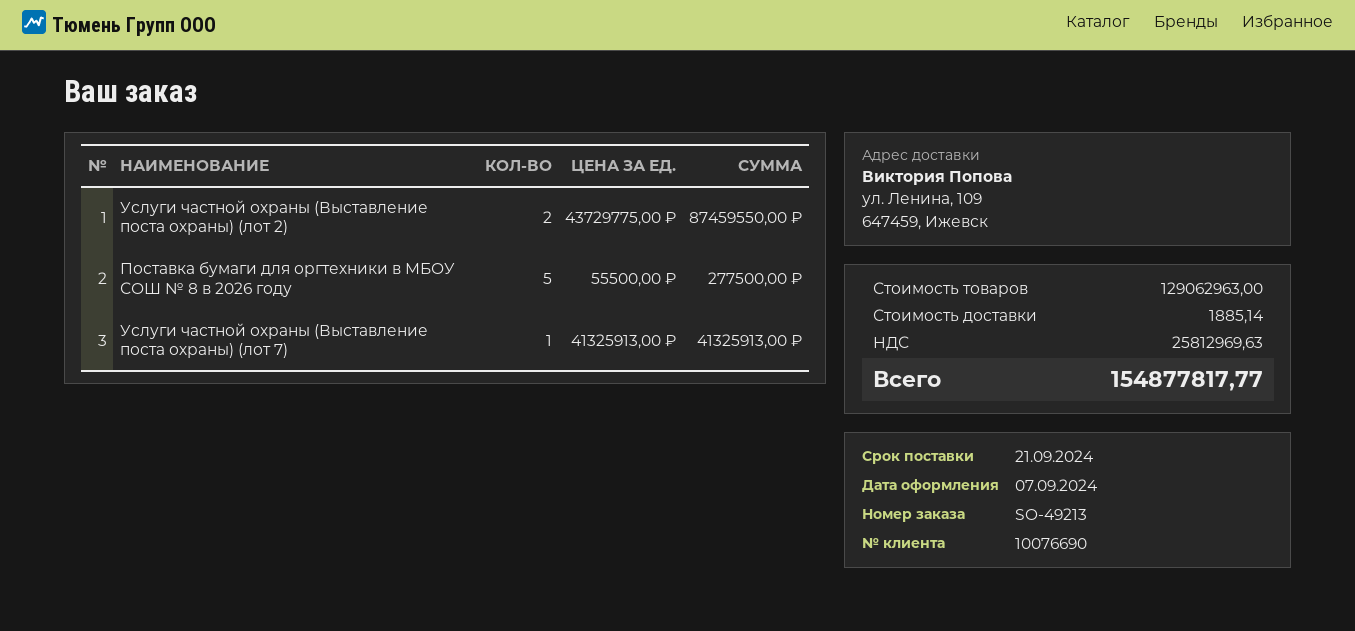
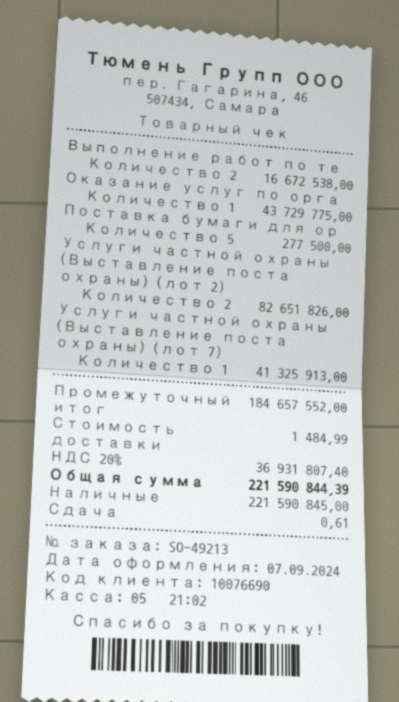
Услуги частной охраны (Выставление поста охраны) (лот 2): 2 for 87459550.00 -> 2 for 82651826.00
Выполнение работ по те: none -> 2 for 16672538.00
Оказание услуг по орга: none -> 1 for 43729775.00
subtotal: 129062963.00 -> 184657552.00
shipping: 1885.14 -> 1484.99
tax: 25812969.63 -> 36931807.40
total: 154877817.77 -> 221590844.39

